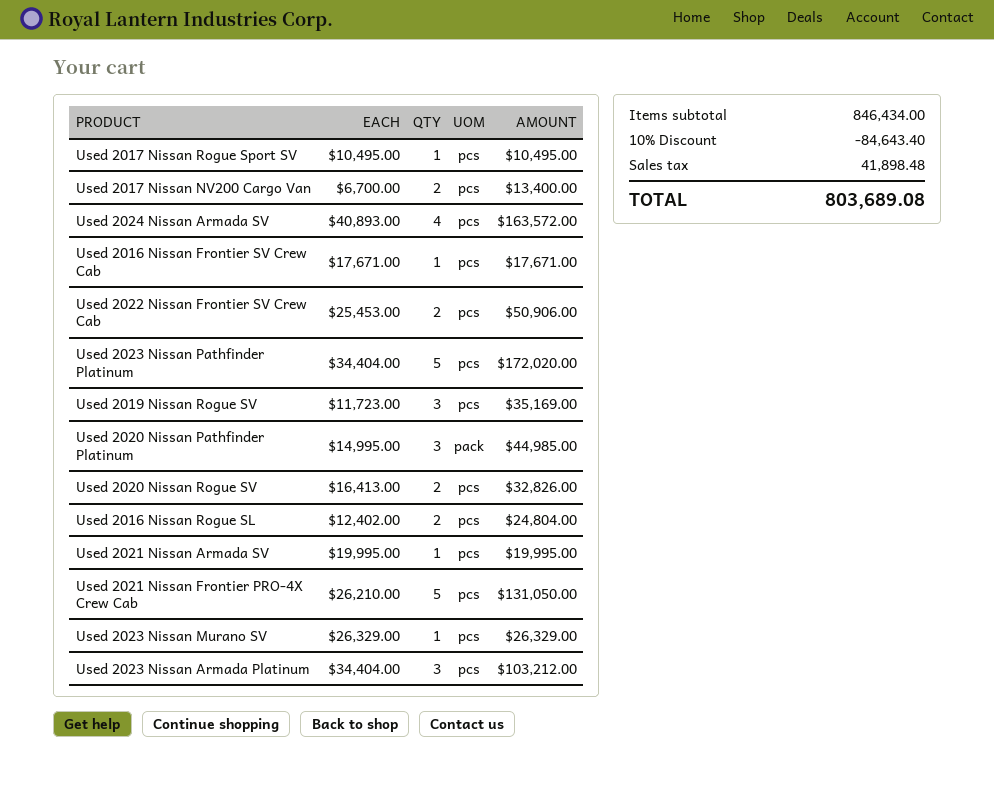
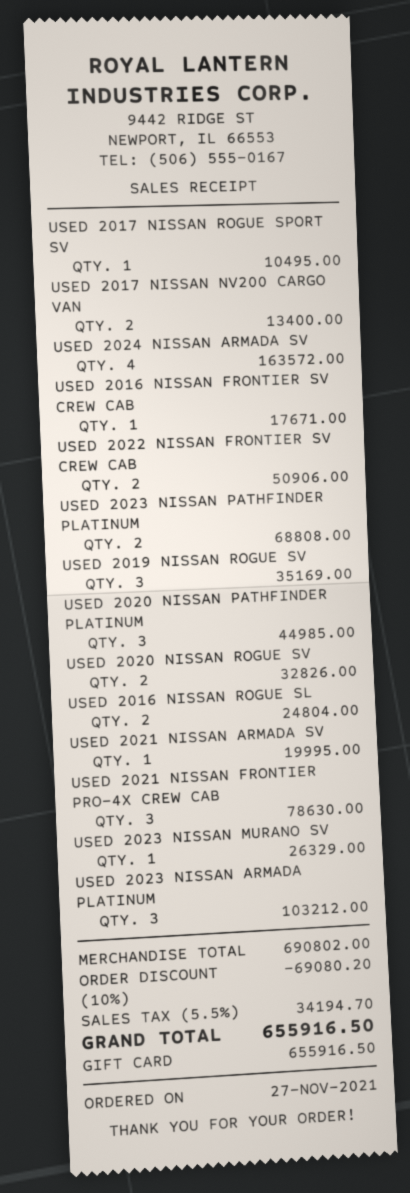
Used 2023 Nissan Pathfinder Platinum: 5 for 172020.00 -> 2 for 68808.00
Used 2021 Nissan Frontier PRO-4X Crew Cab: 5 for 131050.00 -> 3 for 78630.00
subtotal: 846434.00 -> 690802.00
discount: 10% = 84643.40 -> 10% = 69080.20
tax: 41898.48 -> 34194.70
total: 803689.08 -> 655916.50

